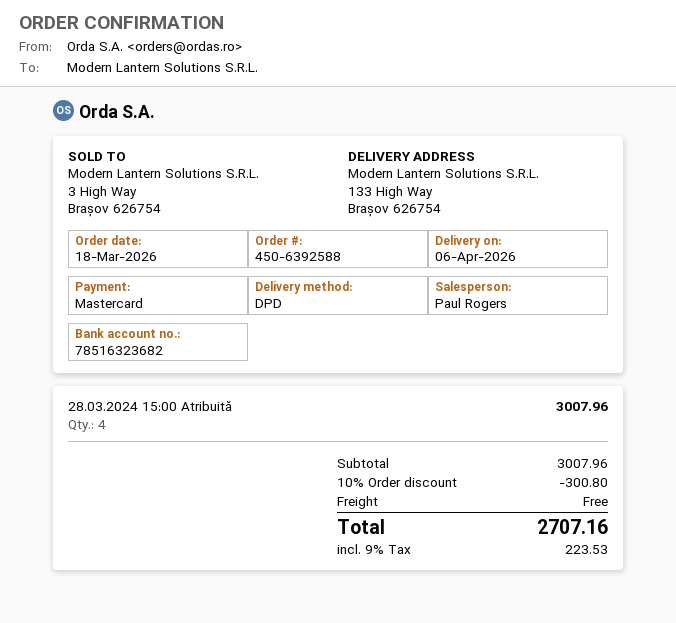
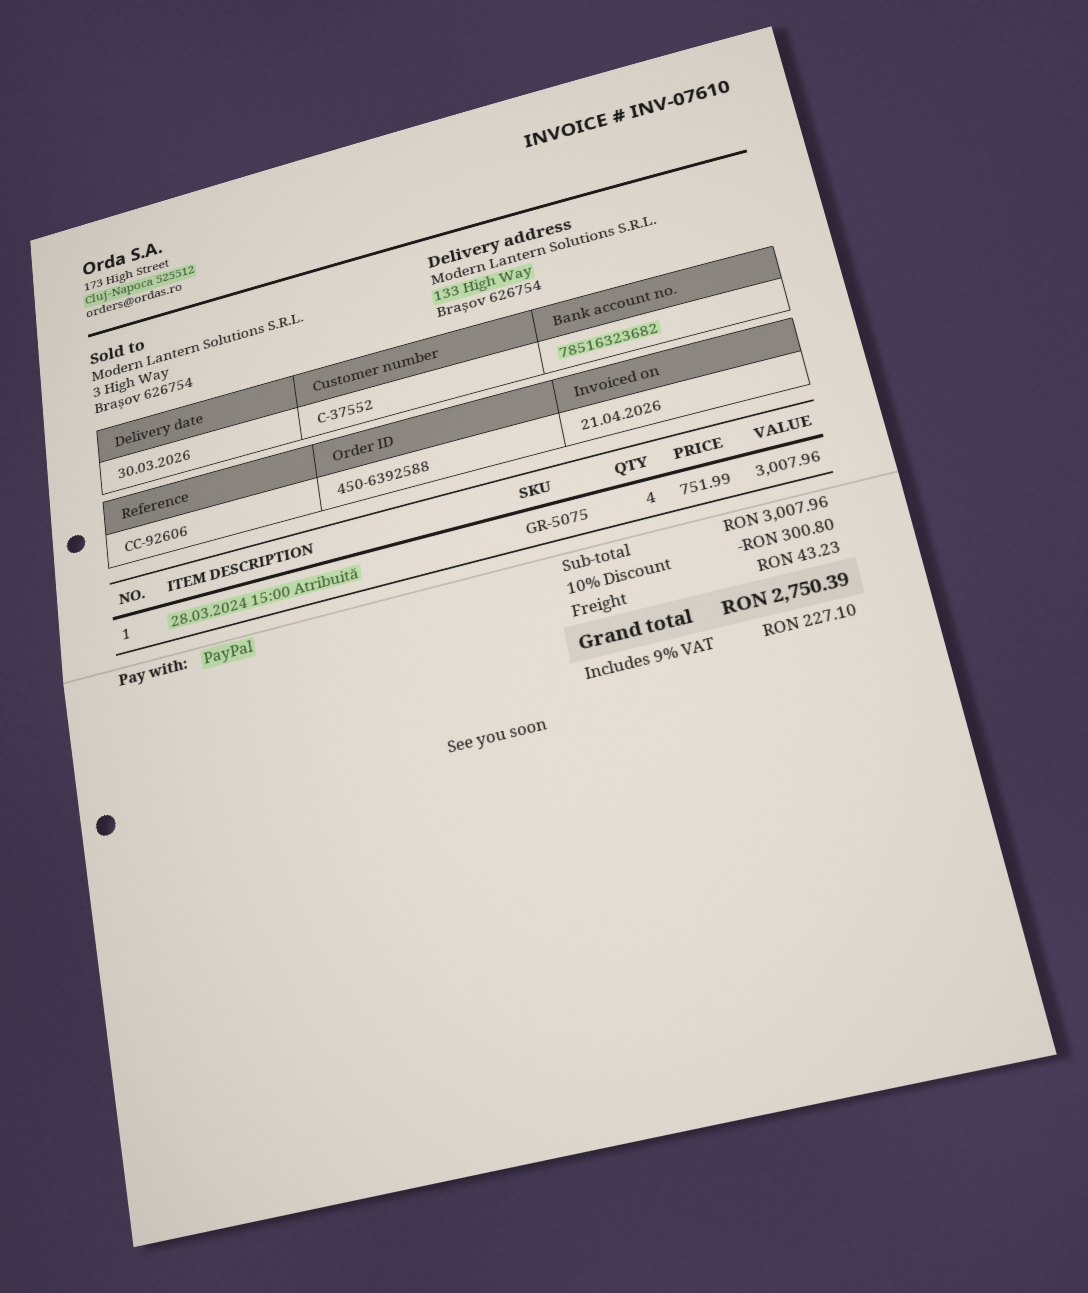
delivery date: 2026-04-06 -> 2026-03-30
payment method: Mastercard -> PayPal
shipping: 0.00 -> 43.23
tax: 9% = 223.53 -> 9% = 227.10
total: 2707.16 -> 2750.39

